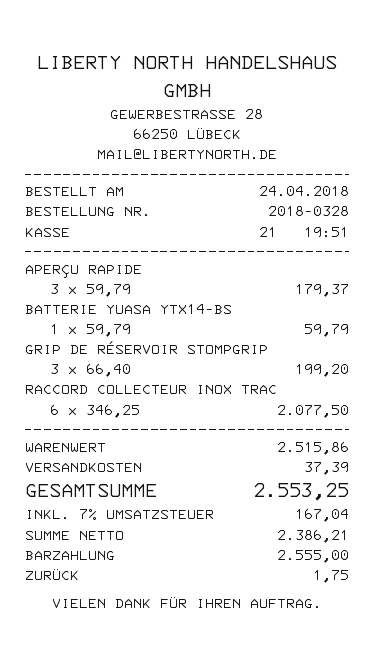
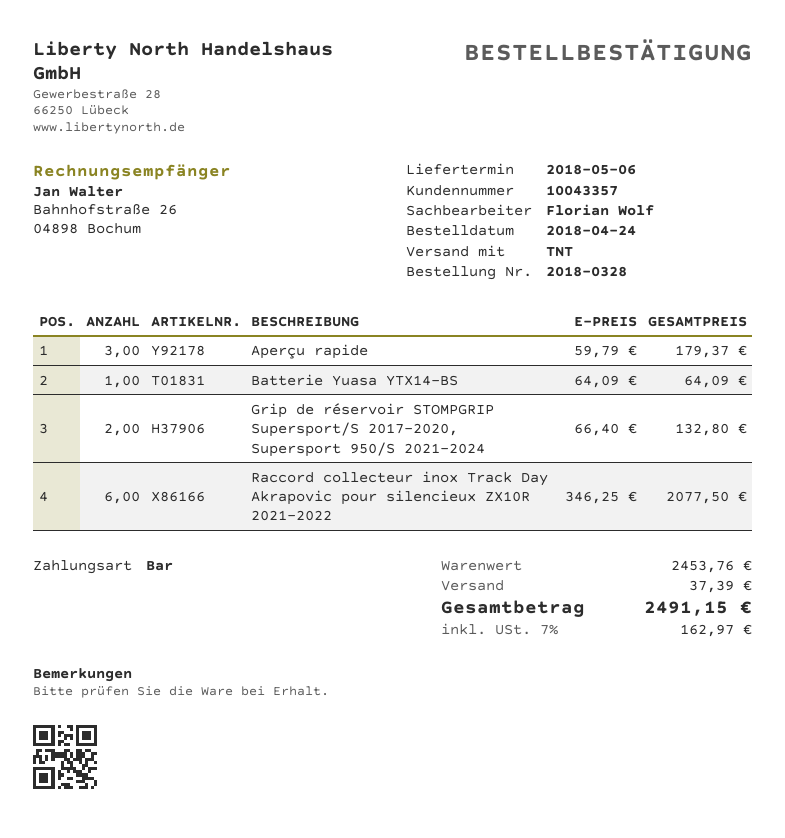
BATTERIE YUASA YTX14-BS: 1 x 59.79 = 59.79 -> 1 x 64.09 = 64.09
GRIP DE RÉSERVOIR STOMPGRIP: 3 x 66.40 = 199.20 -> 2 x 66.40 = 132.80
subtotal: 2515.86 -> 2453.76
tax: 7% = 167.04 -> 7% = 162.97
total: 2553.25 -> 2491.15

